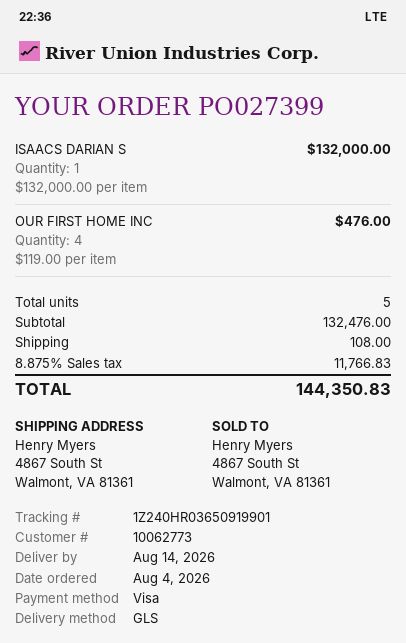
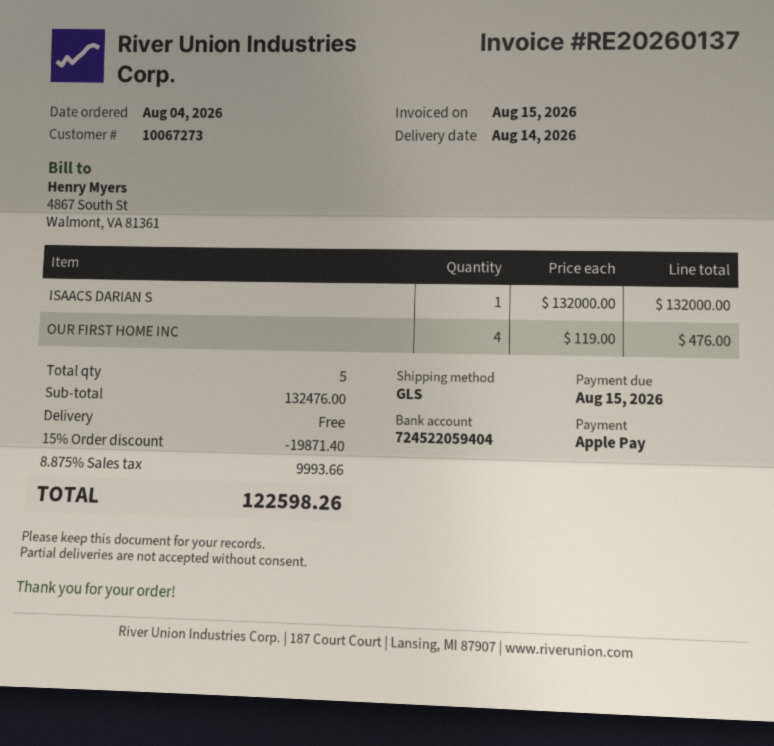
customer number: 10062773 -> 10067273
payment method: Visa -> Apple Pay
discount: none -> 15% = 19871.40
shipping: 108.00 -> 0.00
tax: 8.875% = 11766.83 -> 8.875% = 9993.66
total: 144350.83 -> 122598.26

